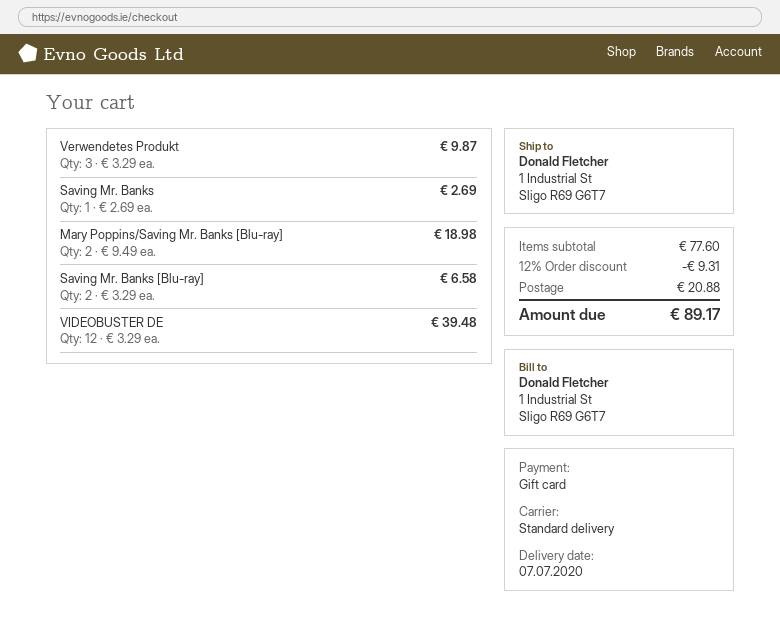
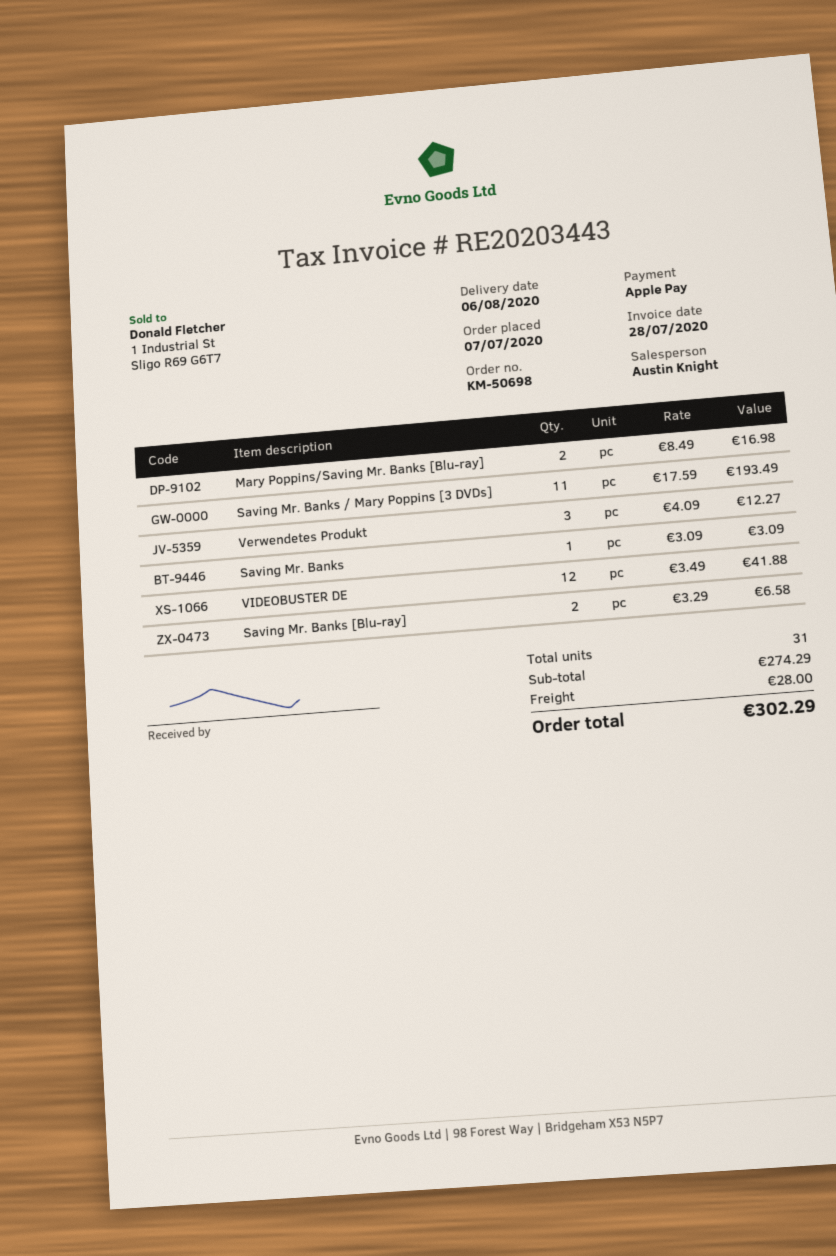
delivery date: 2020-07-07 -> 2020-08-06
payment method: gift card -> Apple Pay
Verwendetes Produkt: 3 x 3.29 = 9.87 -> 3 x 4.09 = 12.27
Saving Mr. Banks: 1 x 2.69 = 2.69 -> 1 x 3.09 = 3.09
Mary Poppins/Saving Mr. Banks [Blu-ray]: 2 x 9.49 = 18.98 -> 2 x 8.49 = 16.98
VIDEOBUSTER DE: 12 x 3.29 = 39.48 -> 12 x 3.49 = 41.88
Saving Mr. Banks / Mary Poppins [3 DVDs]: none -> 11 x 17.59 = 193.49
subtotal: 77.60 -> 274.29
discount: 12% = 9.31 -> none
shipping: 20.88 -> 28.00
total: 89.17 -> 302.29

